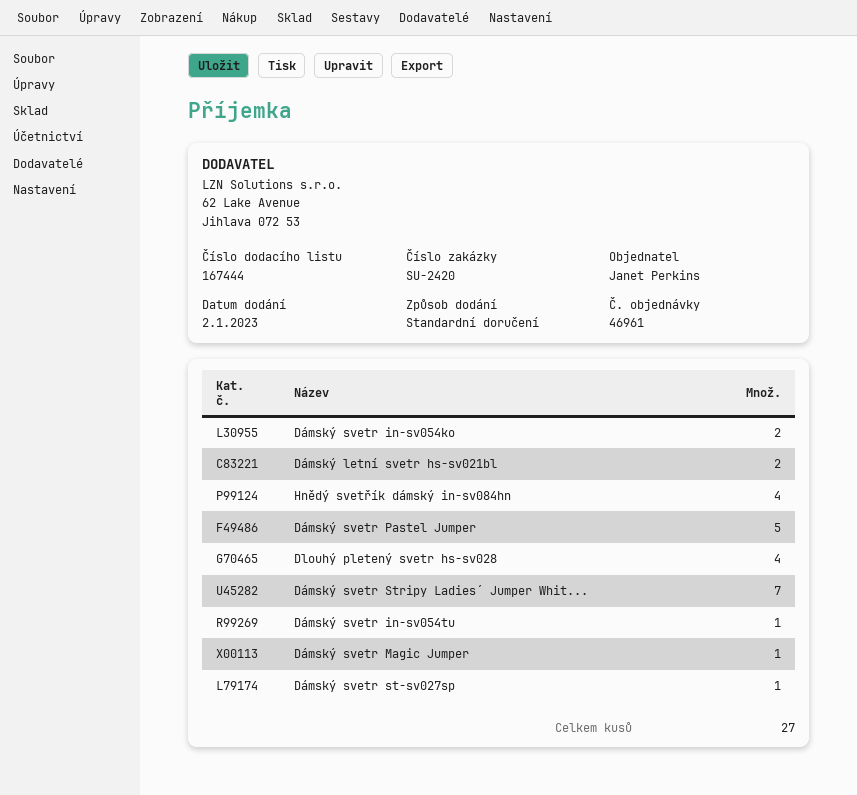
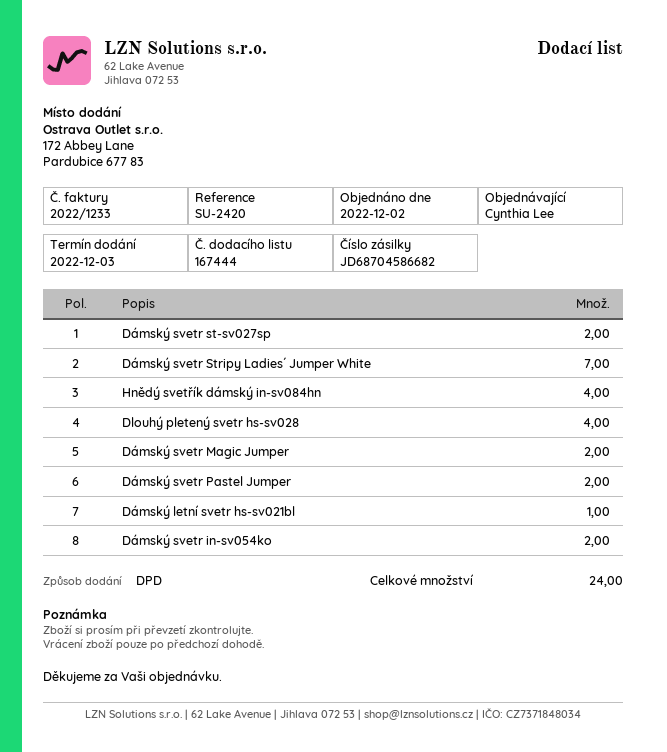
delivery date: 2023-01-02 -> 2022-12-03
ordered by: Janet Perkins -> Cynthia Lee
shipping method: standard -> DPD
Dámský letní svetr hs-sv021bl: 2 -> 1
Dámský svetr Pastel Jumper: 5 -> 2
Dámský svetr in-sv054tu: 1 -> none
Dámský svetr Magic Jumper: 1 -> 2
Dámský svetr st-sv027sp: 1 -> 2
total quantity: 27 -> 24

